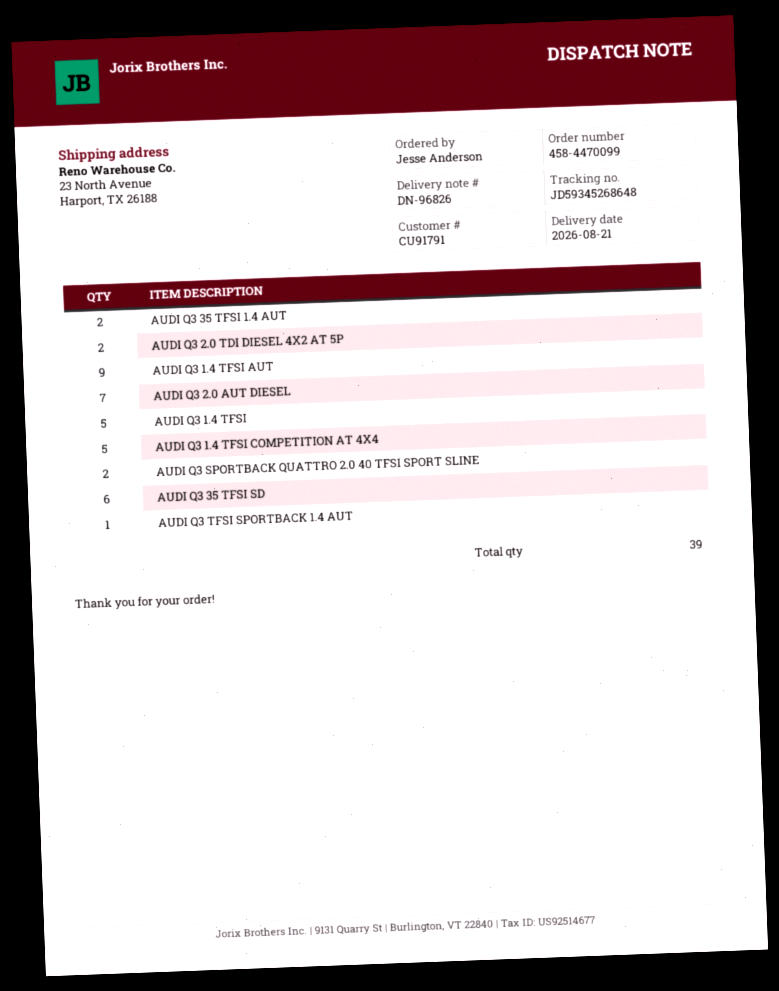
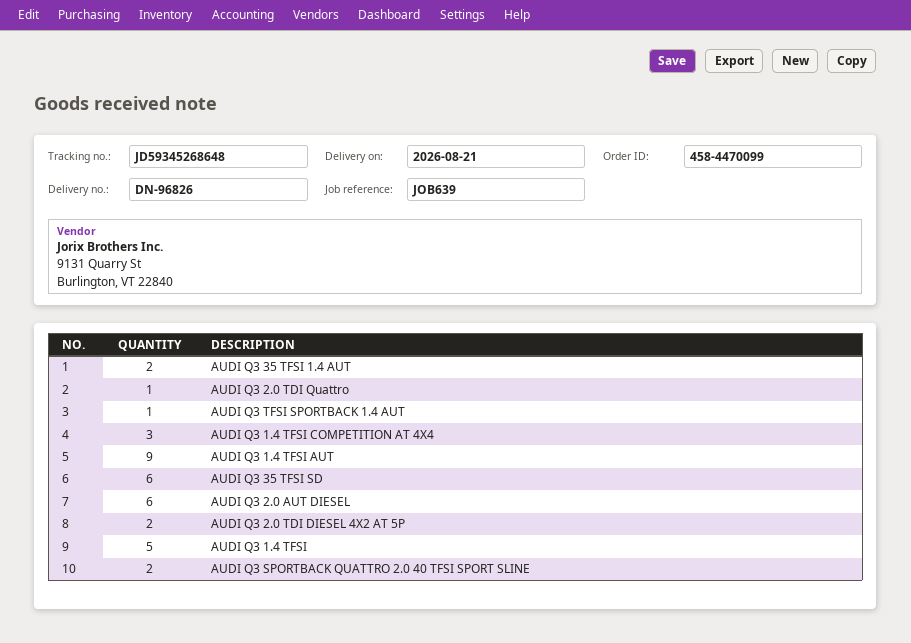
AUDI Q3 2.0 AUT DIESEL: 7 -> 6
AUDI Q3 1.4 TFSI COMPETITION AT 4X4: 5 -> 3
AUDI Q3 2.0 TDI Quattro: none -> 1

